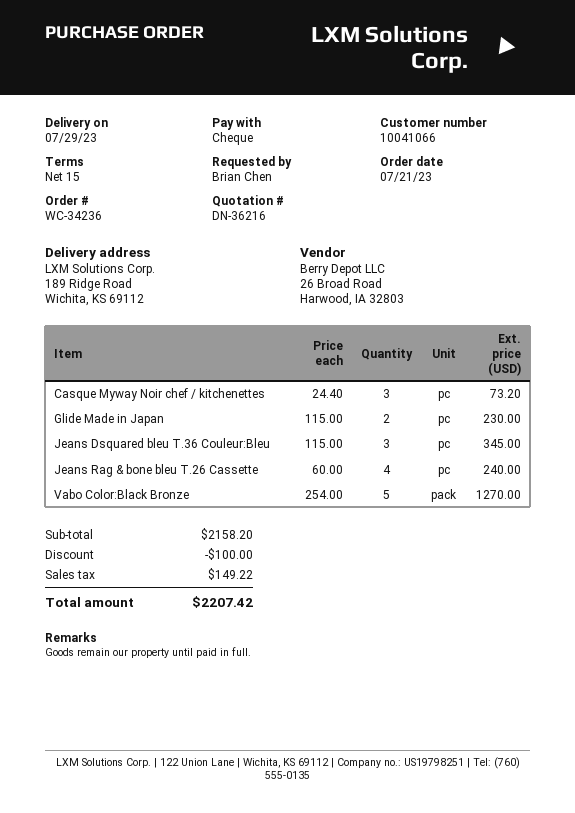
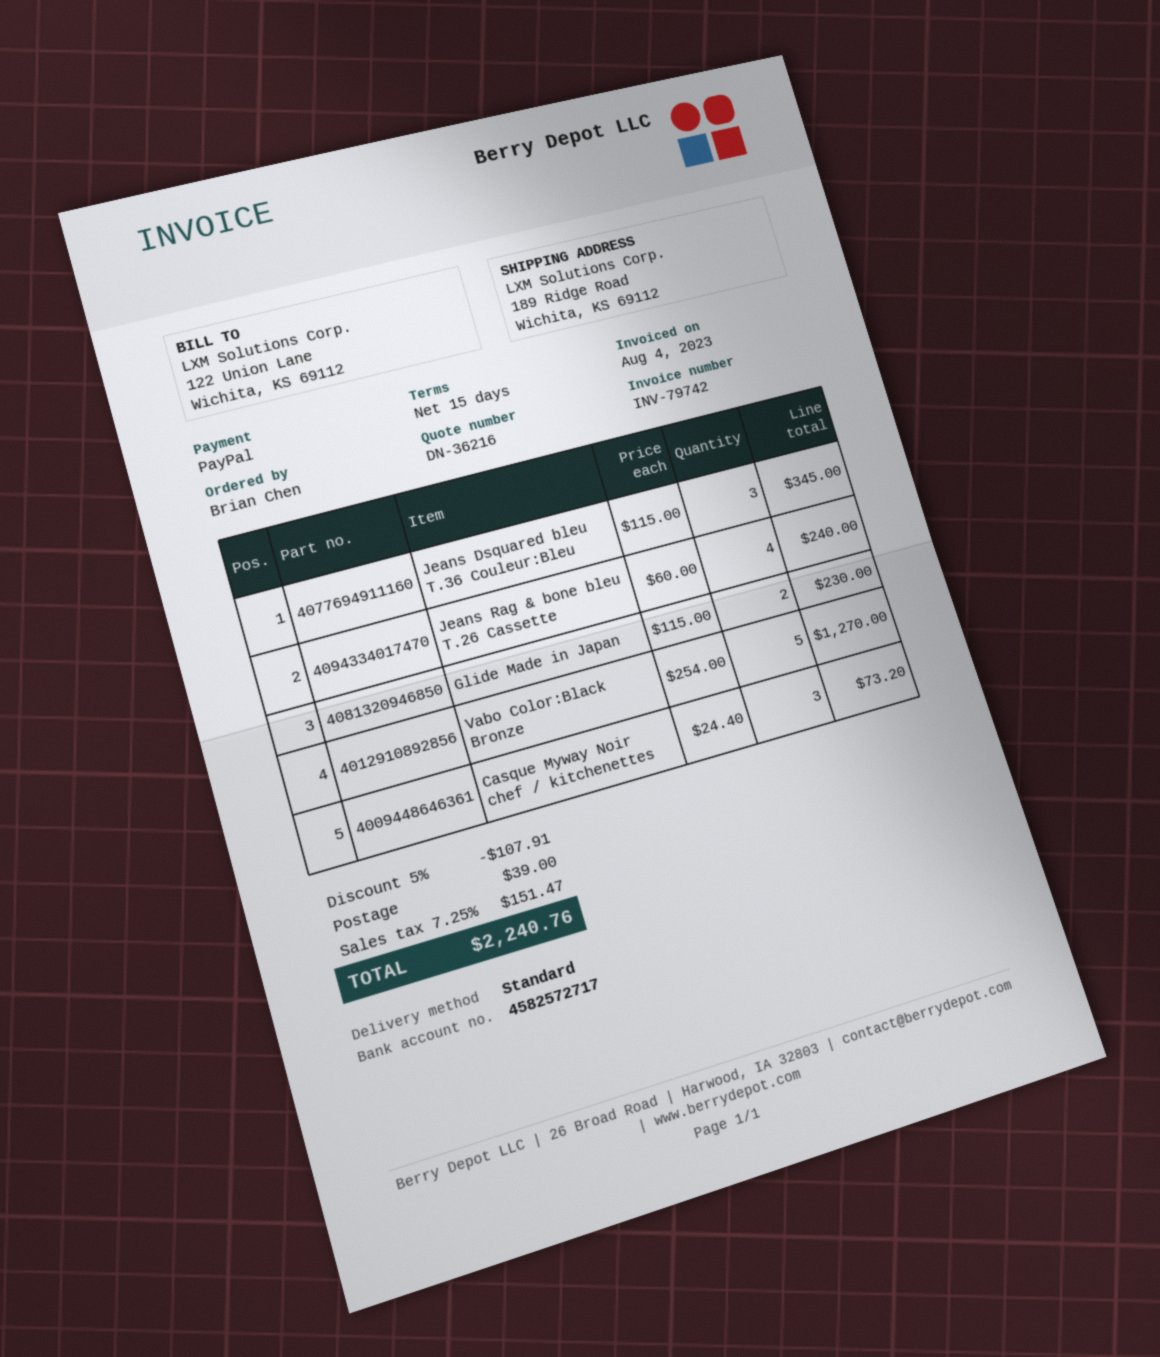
payment method: cheque -> PayPal
discount: 100.00 -> 107.91
shipping: none -> 39.00
tax: 149.22 -> 151.47
total: 2207.42 -> 2240.76

